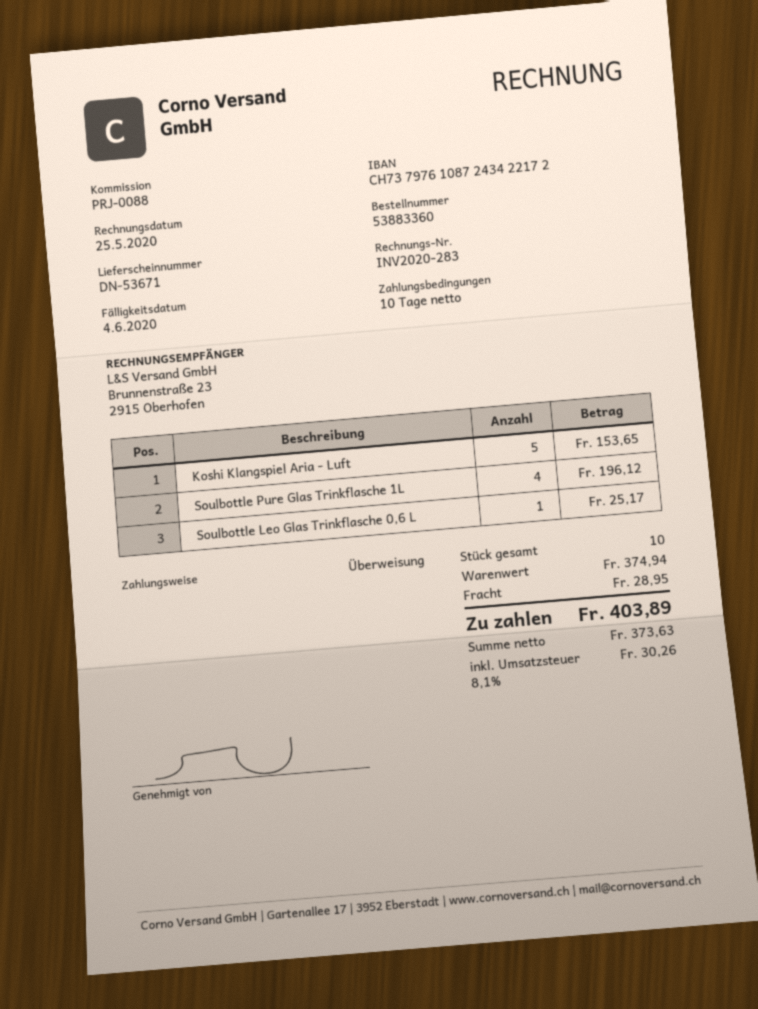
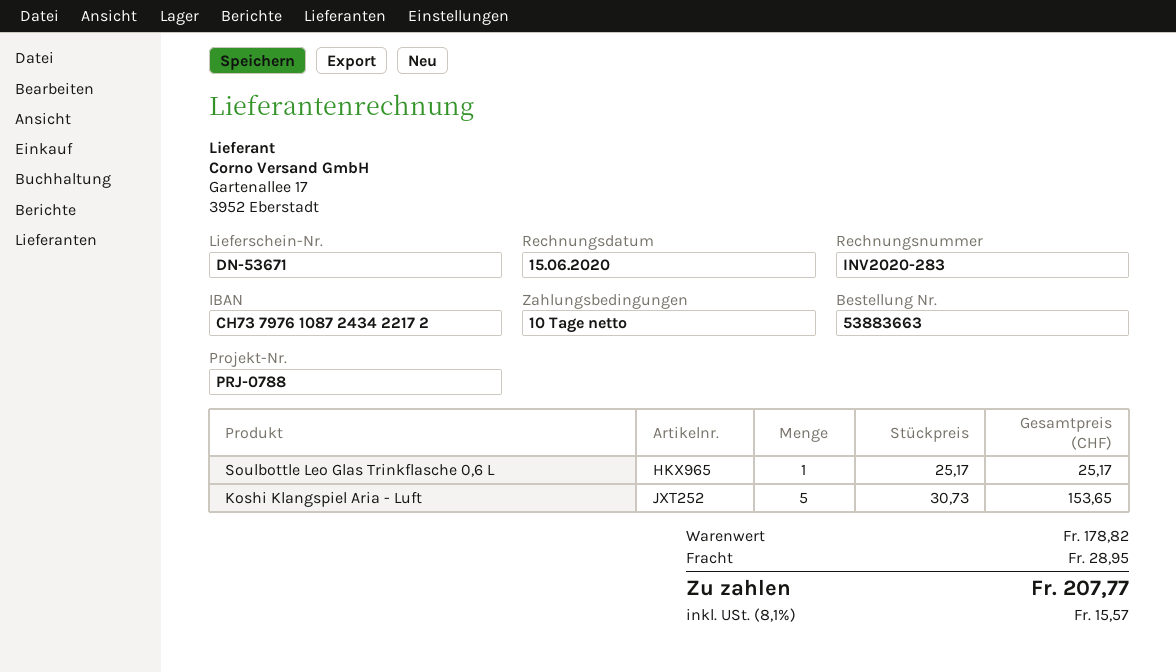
order number: 53883360 -> 53883663
invoice date: 2020-05-25 -> 2020-06-15
reference: PRJ-0088 -> PRJ-0788
Soulbottle Pure Glas Trinkflasche 1L: 4 for 196.12 -> none
subtotal: 374.94 -> 178.82
tax: 8.1% = 30.26 -> 8.1% = 15.57
total: 403.89 -> 207.77

